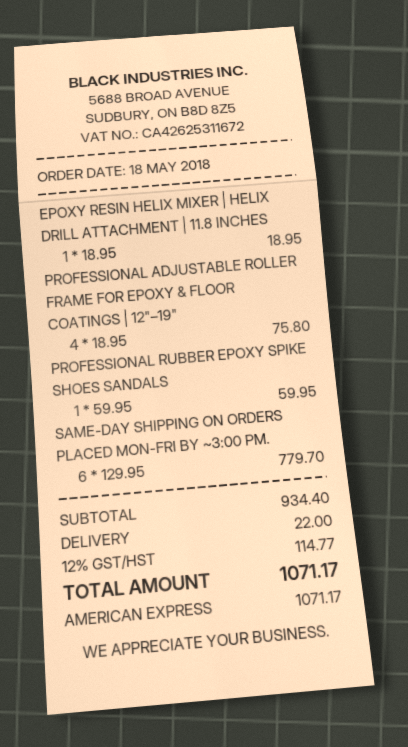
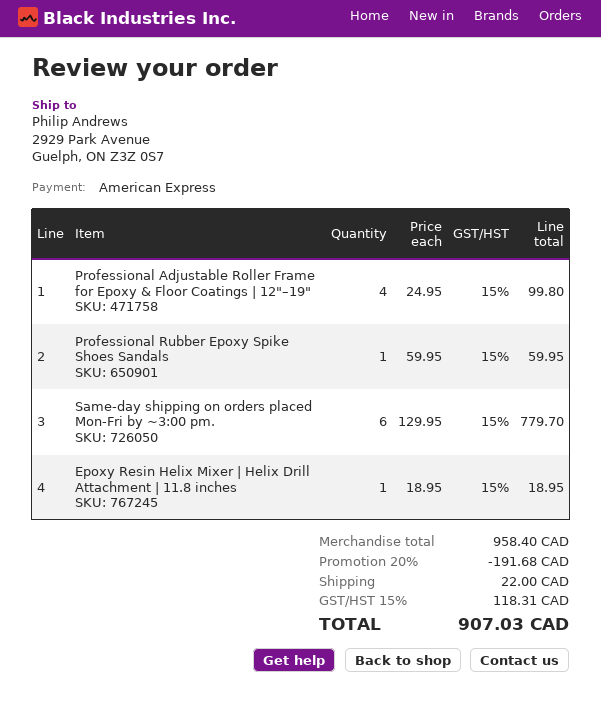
PROFESSIONAL ADJUSTABLE ROLLER FRAME FOR EPOXY & FLOOR COATINGS | 12"–19": 4 x 18.95 = 75.80 -> 4 x 24.95 = 99.80
subtotal: 934.40 -> 958.40
discount: none -> 20% = 191.68
tax: 12% = 114.77 -> 15% = 118.31
total: 1071.17 -> 907.03

